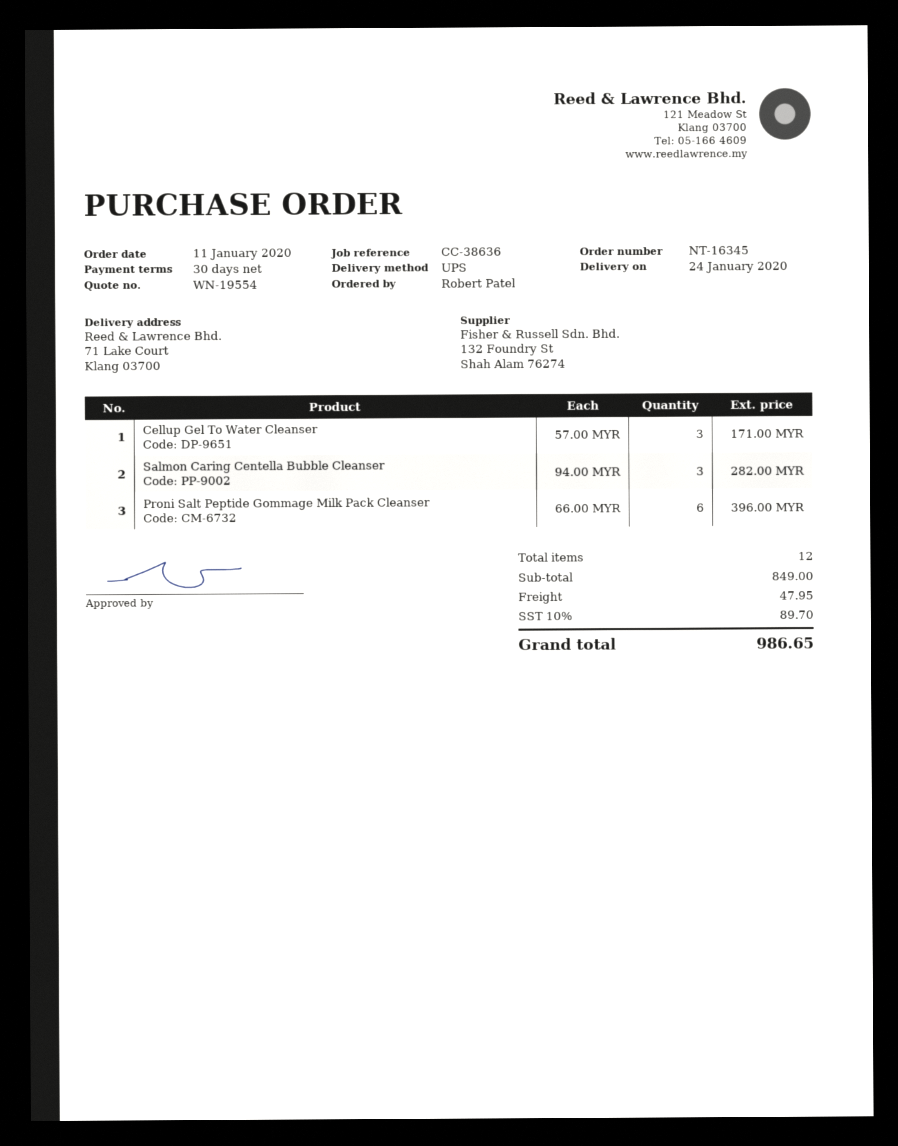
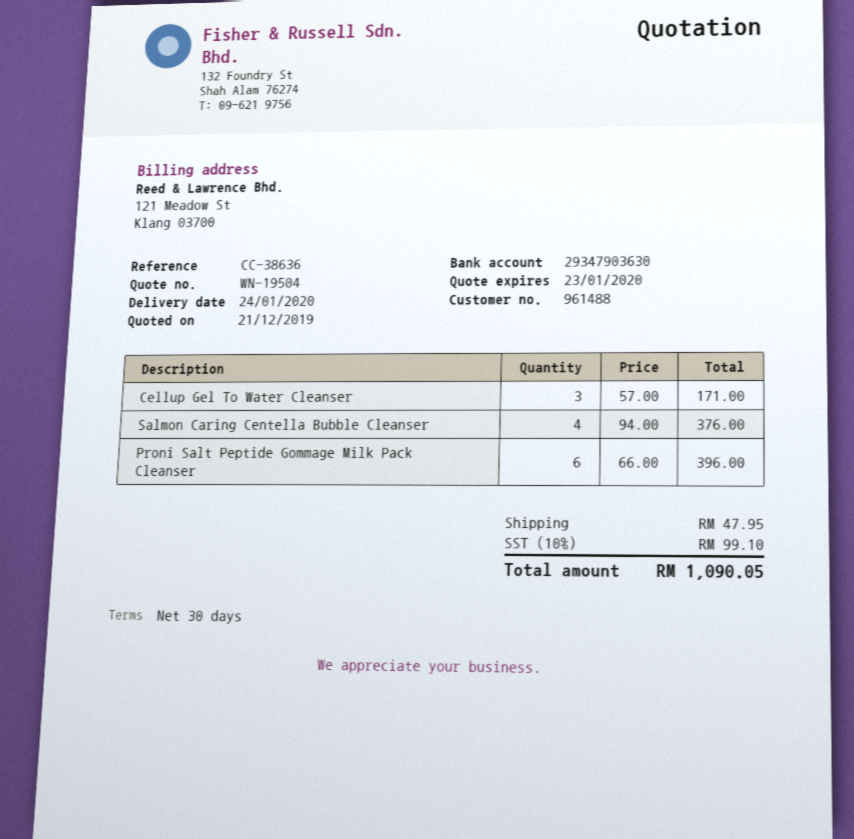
quote number: WN-19554 -> WN-19504
Salmon Caring Centella Bubble Cleanser: 3 x 94.00 = 282.00 -> 4 x 94.00 = 376.00
tax: 10% = 89.70 -> 10% = 99.10
total: 986.65 -> 1090.05

